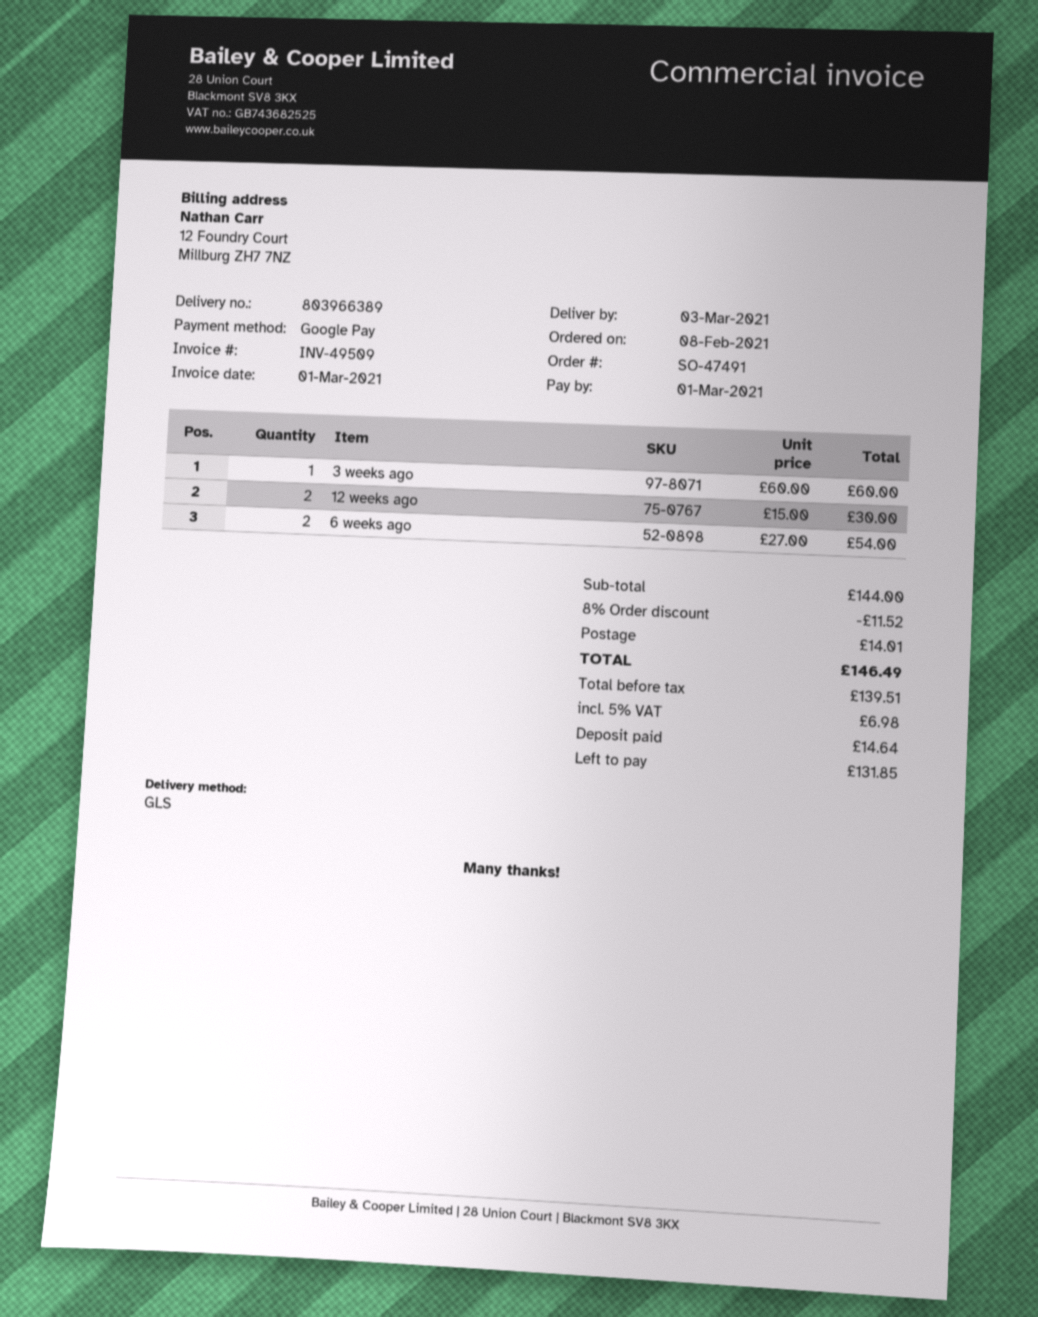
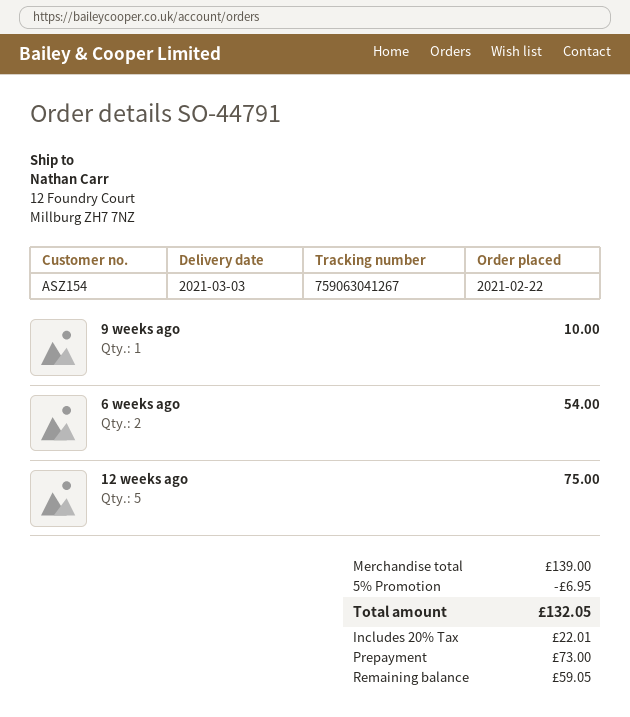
order number: SO-47491 -> SO-44791
order date: 2021-02-08 -> 2021-02-22
3 weeks ago: 1 for 60.00 -> none
12 weeks ago: 2 for 30.00 -> 5 for 75.00
9 weeks ago: none -> 1 for 10.00
subtotal: 144.00 -> 139.00
discount: 8% = 11.52 -> 5% = 6.95
shipping: 14.01 -> none
tax: 5% = 6.98 -> 20% = 22.01
total: 146.49 -> 132.05
deposit: 14.64 -> 73.00
balance: 131.85 -> 59.05

